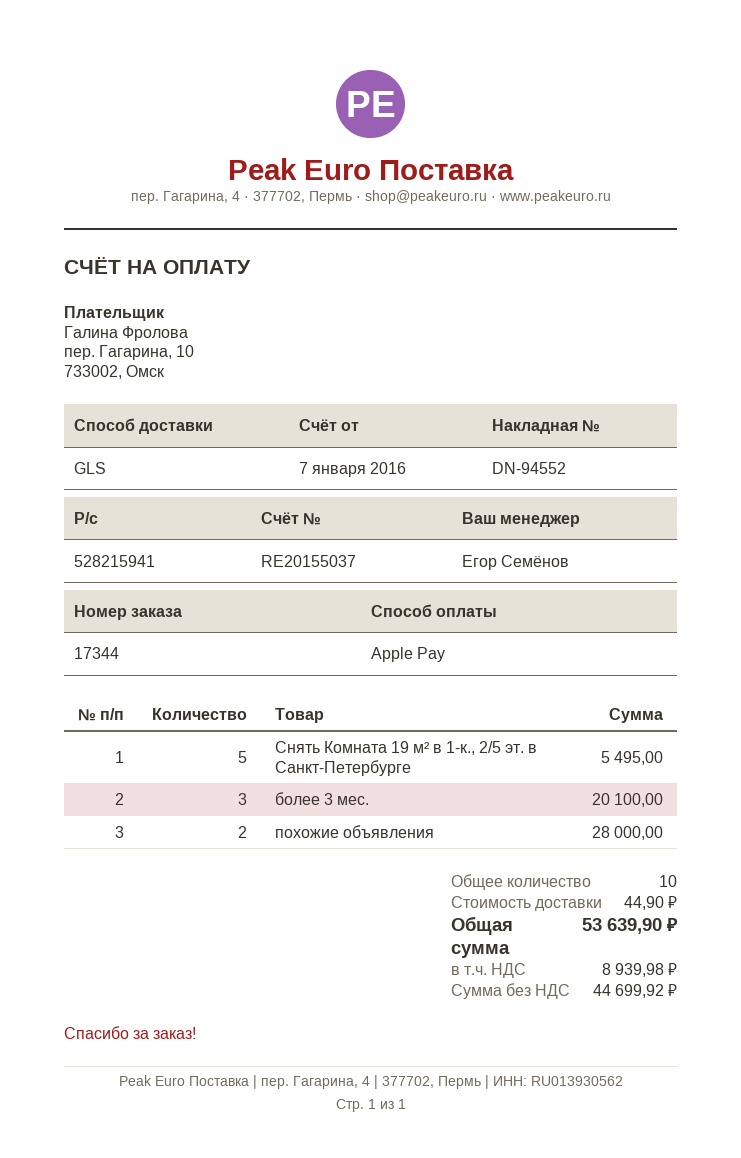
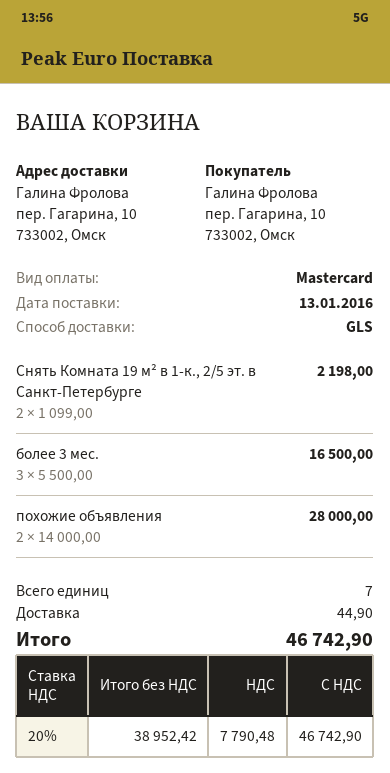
payment method: Apple Pay -> Mastercard
Снять Комната 19 м² в 1-к., 2/5 эт. в Санкт-Петербурге: 5 for 5495.00 -> 2 for 2198.00
более 3 мес.: 3 for 20100.00 -> 3 for 16500.00
total quantity: 10 -> 7
net: 44699.92 -> 38952.42
tax: 8939.98 -> 7790.48
total: 53639.90 -> 46742.90

